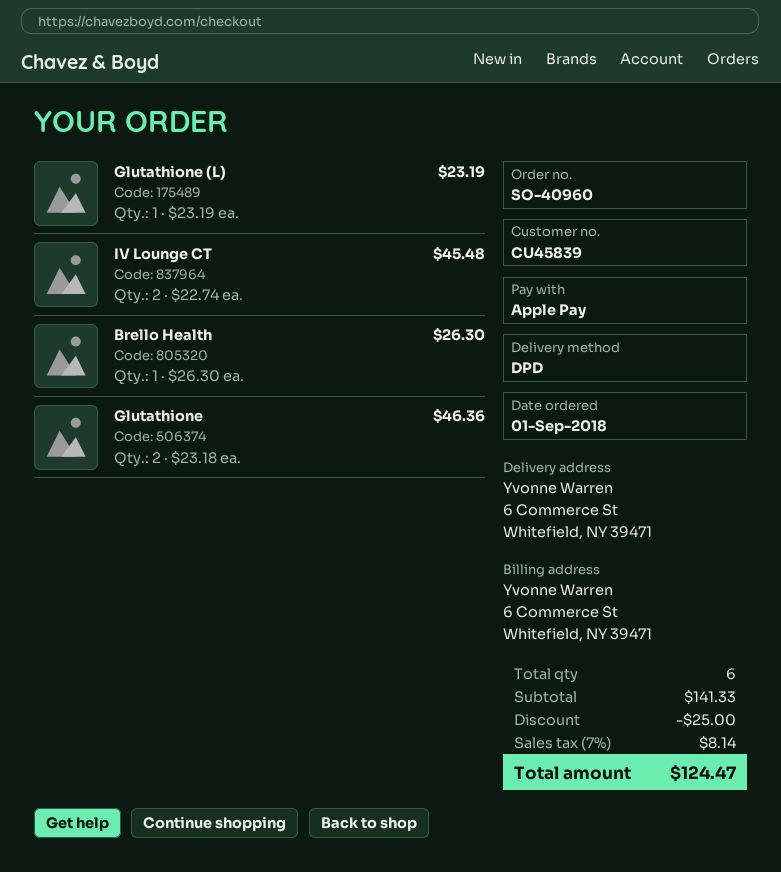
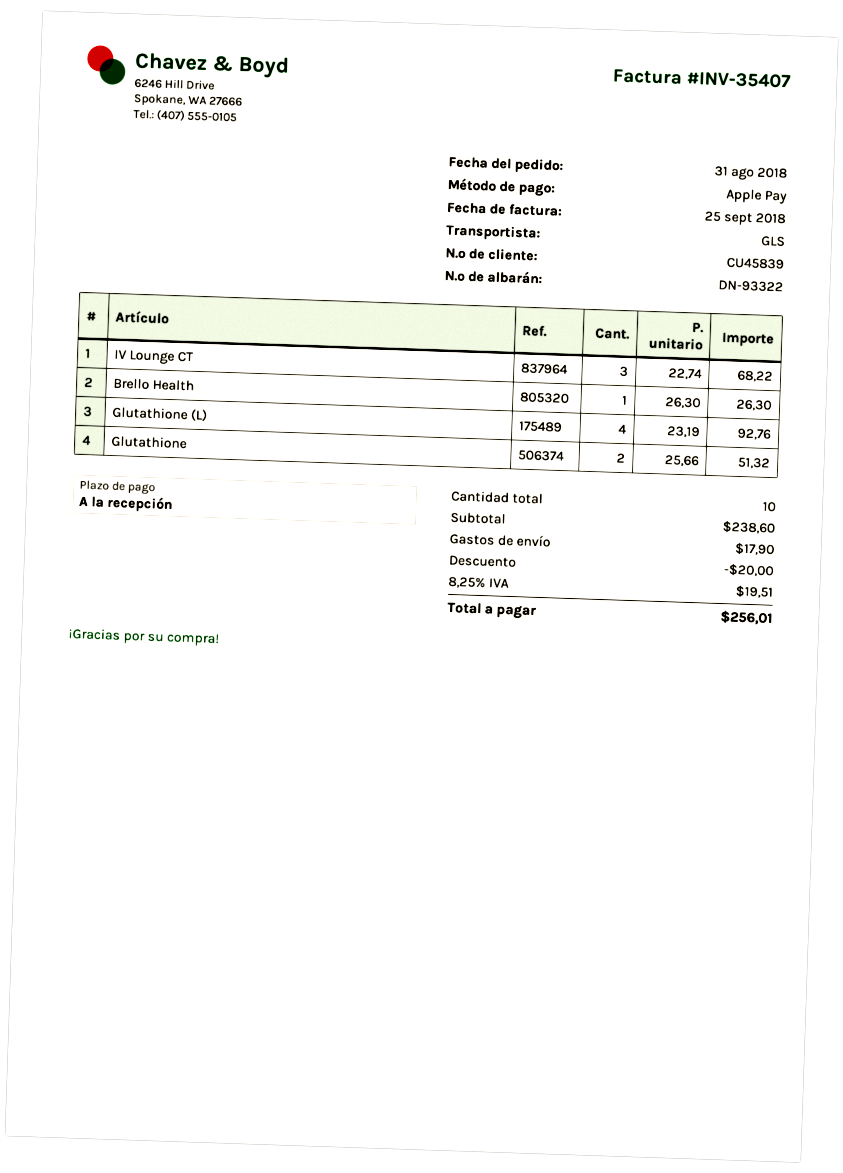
order date: 2018-09-01 -> 2018-08-31
shipping method: DPD -> GLS
Glutathione (L): 1 x 23.19 = 23.19 -> 4 x 23.19 = 92.76
IV Lounge CT: 2 x 22.74 = 45.48 -> 3 x 22.74 = 68.22
Glutathione: 2 x 23.18 = 46.36 -> 2 x 25.66 = 51.32
total quantity: 6 -> 10
subtotal: 141.33 -> 238.60
discount: 25.00 -> 20.00
shipping: none -> 17.90
tax: 7% = 8.14 -> 8.25% = 19.51
total: 124.47 -> 256.01

